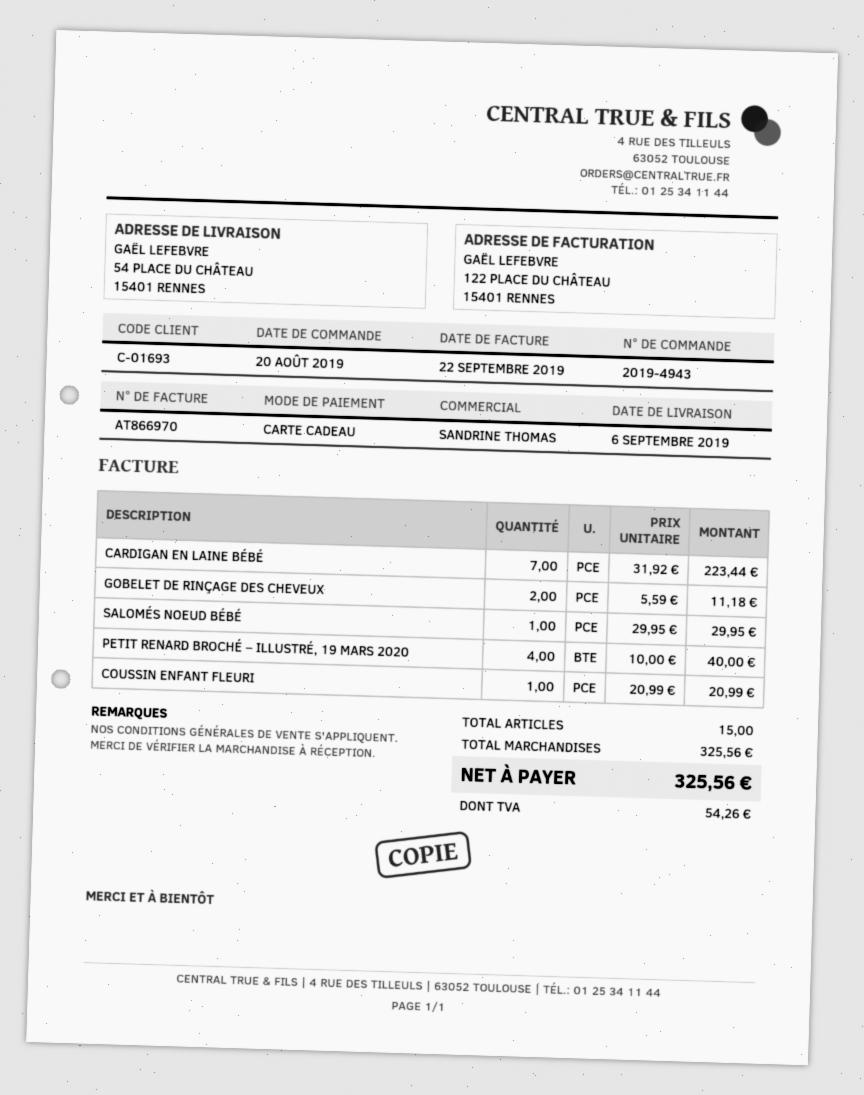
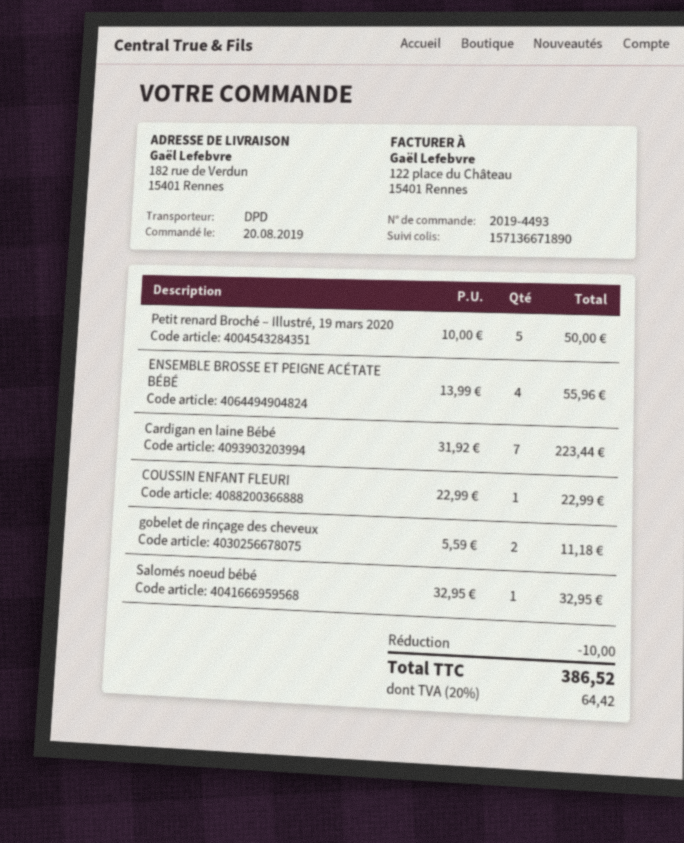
order number: 2019-4943 -> 2019-4493
ship to: 54 PLACE DU CHÂTEAU, 15401 RENNES -> 182 rue de Verdun, 15401 Rennes
SALOMÉS NOEUD BÉBÉ: 1 x 29.95 = 29.95 -> 1 x 32.95 = 32.95
PETIT RENARD BROCHÉ – ILLUSTRÉ, 19 MARS 2020: 4 x 10.00 = 40.00 -> 5 x 10.00 = 50.00
COUSSIN ENFANT FLEURI: 1 x 20.99 = 20.99 -> 1 x 22.99 = 22.99
ENSEMBLE BROSSE ET PEIGNE ACÉTATE BÉBÉ: none -> 4 x 13.99 = 55.96
discount: none -> 10.00
tax: 54.26 -> 64.42
total: 325.56 -> 386.52

